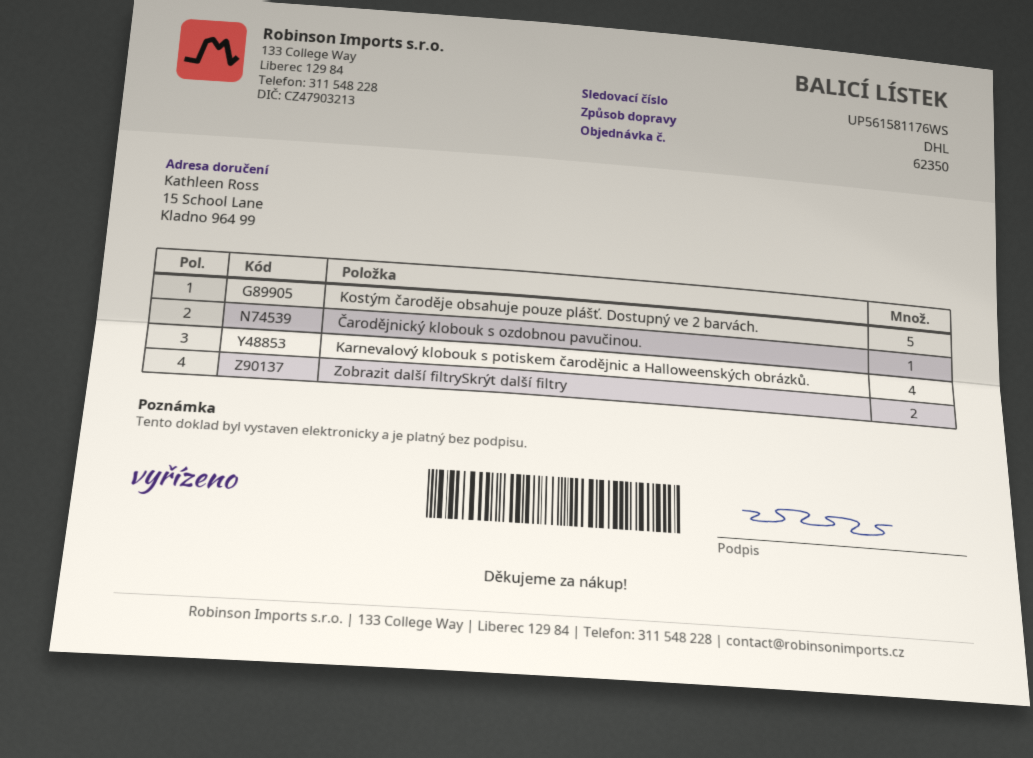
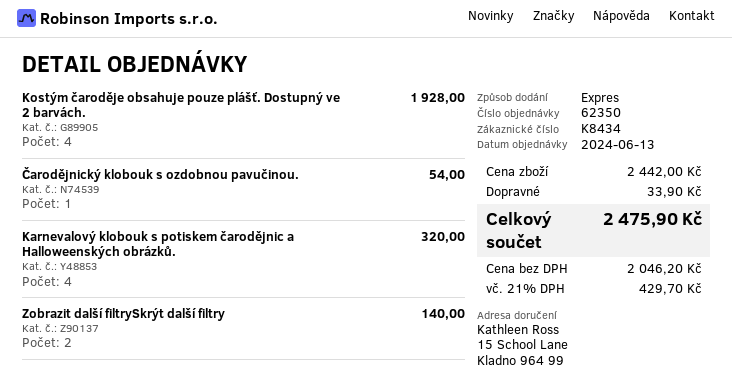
shipping method: DHL -> express
Kostým čaroděje obsahuje pouze plášť. Dostupný ve 2 barvách.: 5 -> 4

